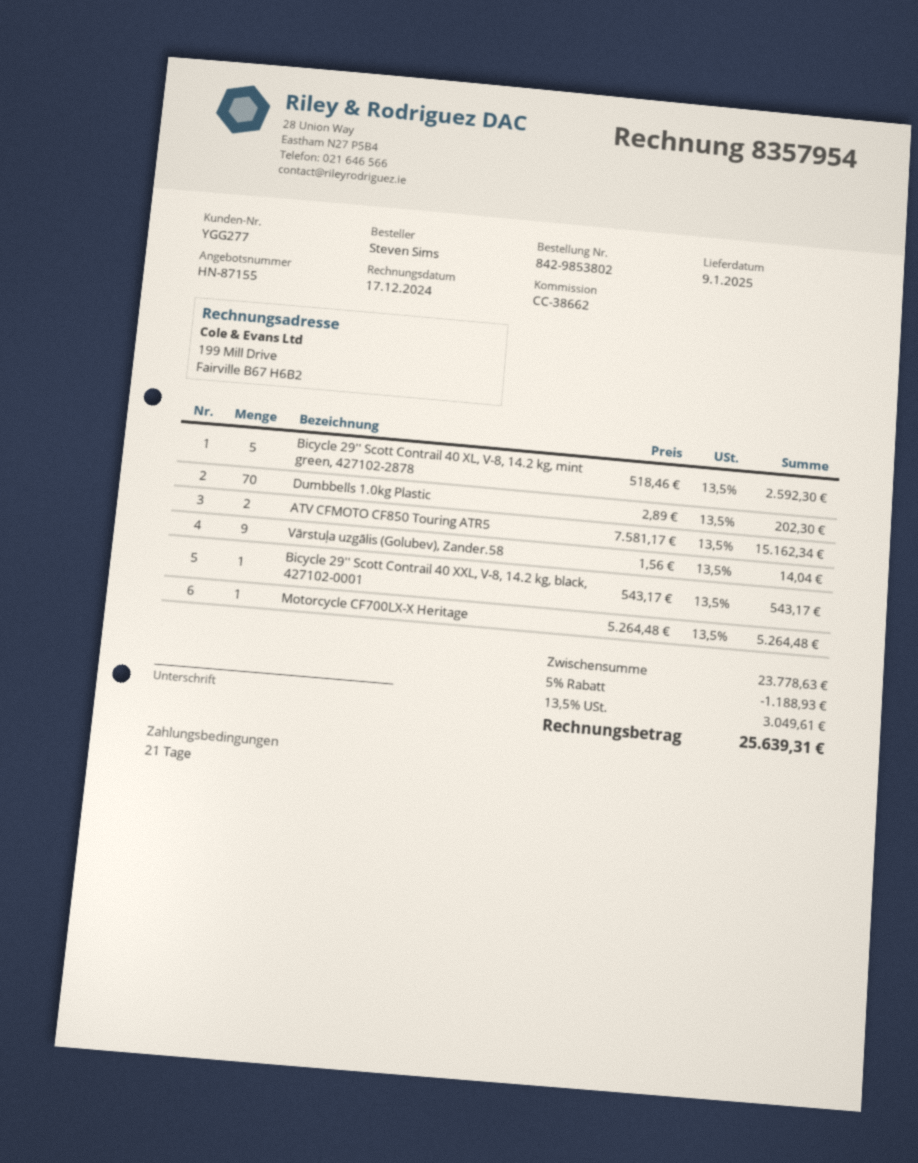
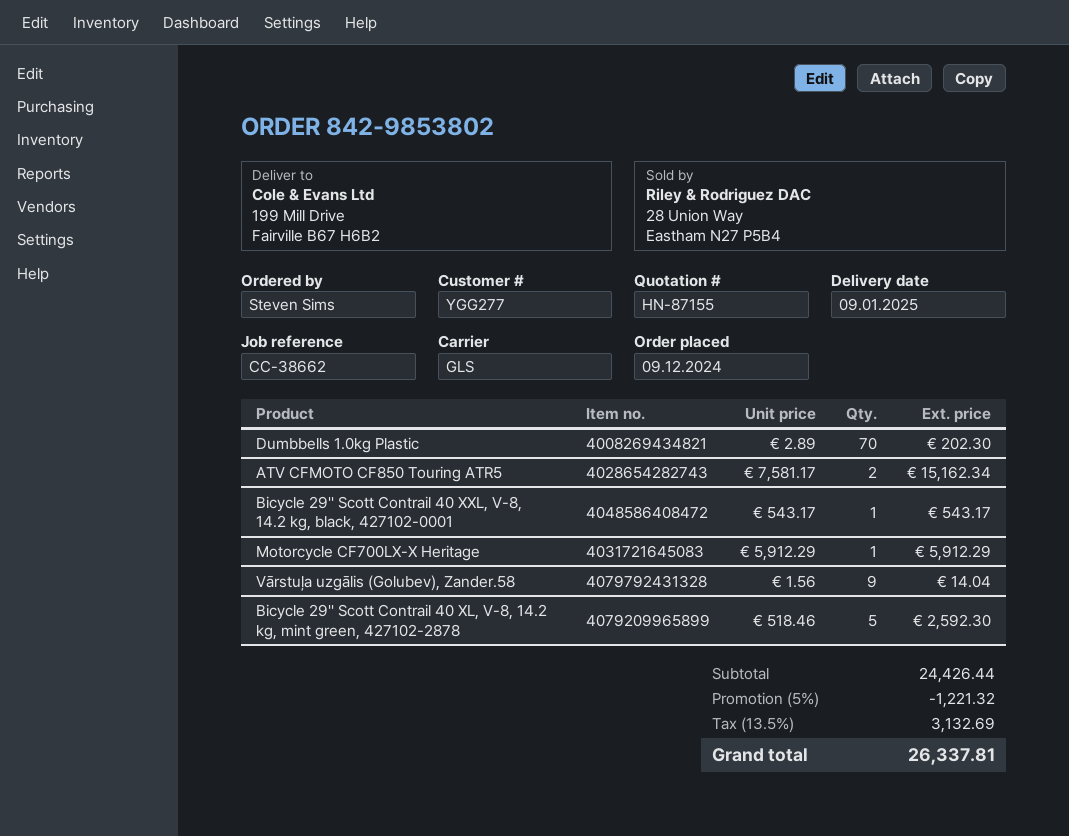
Motorcycle CF700LX-X Heritage: 1 x 5264.48 = 5264.48 -> 1 x 5912.29 = 5912.29
subtotal: 23778.63 -> 24426.44
discount: 5% = 1188.93 -> 5% = 1221.32
tax: 13.5% = 3049.61 -> 13.5% = 3132.69
total: 25639.31 -> 26337.81

